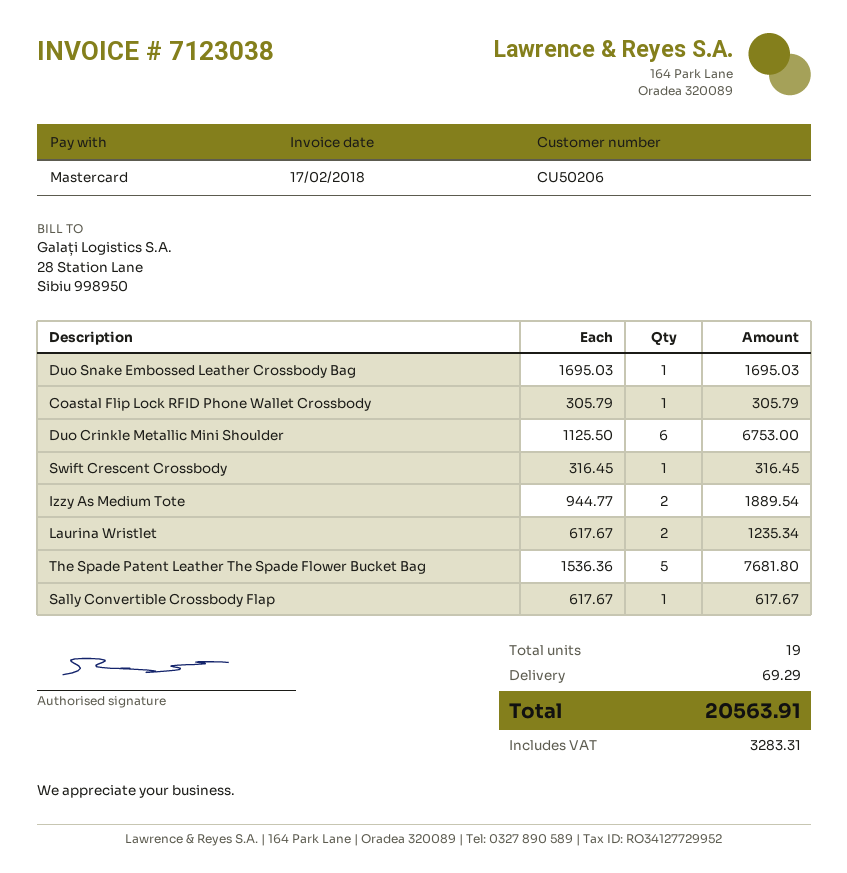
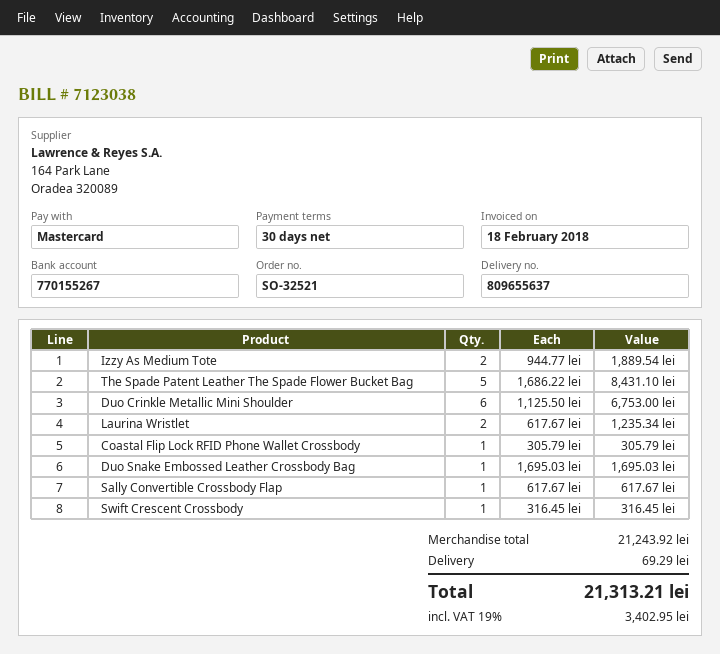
invoice date: 2018-02-17 -> 2018-02-18
The Spade Patent Leather The Spade Flower Bucket Bag: 5 x 1536.36 = 7681.80 -> 5 x 1686.22 = 8431.10
tax: 3283.31 -> 3402.95
total: 20563.91 -> 21313.21

